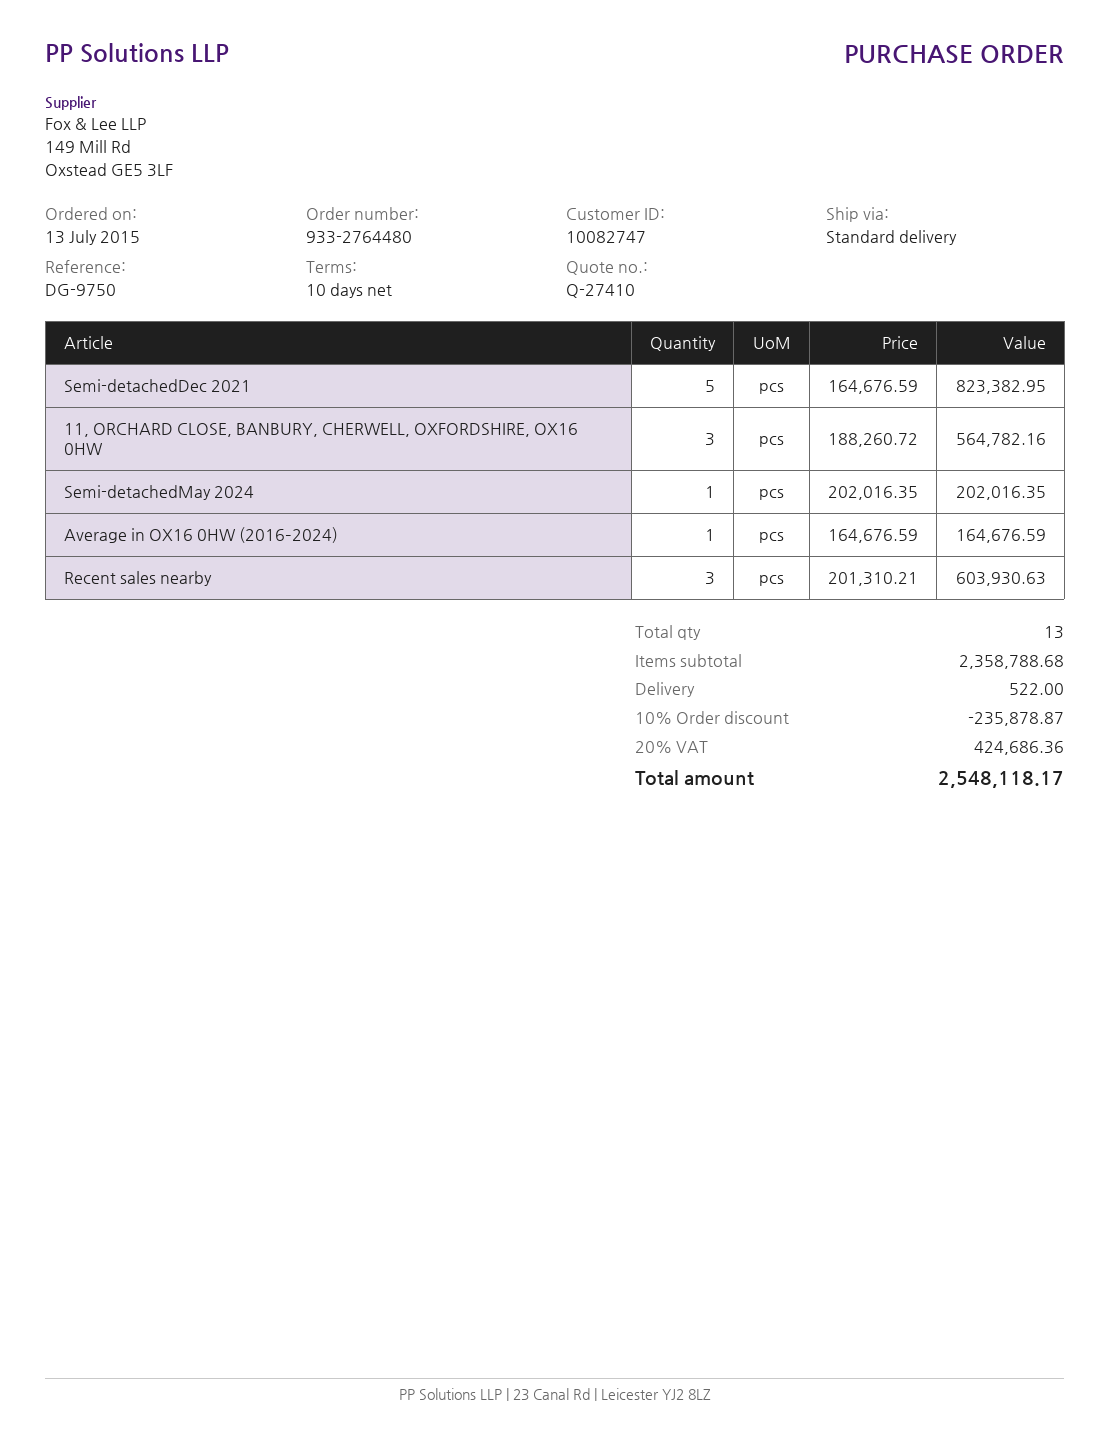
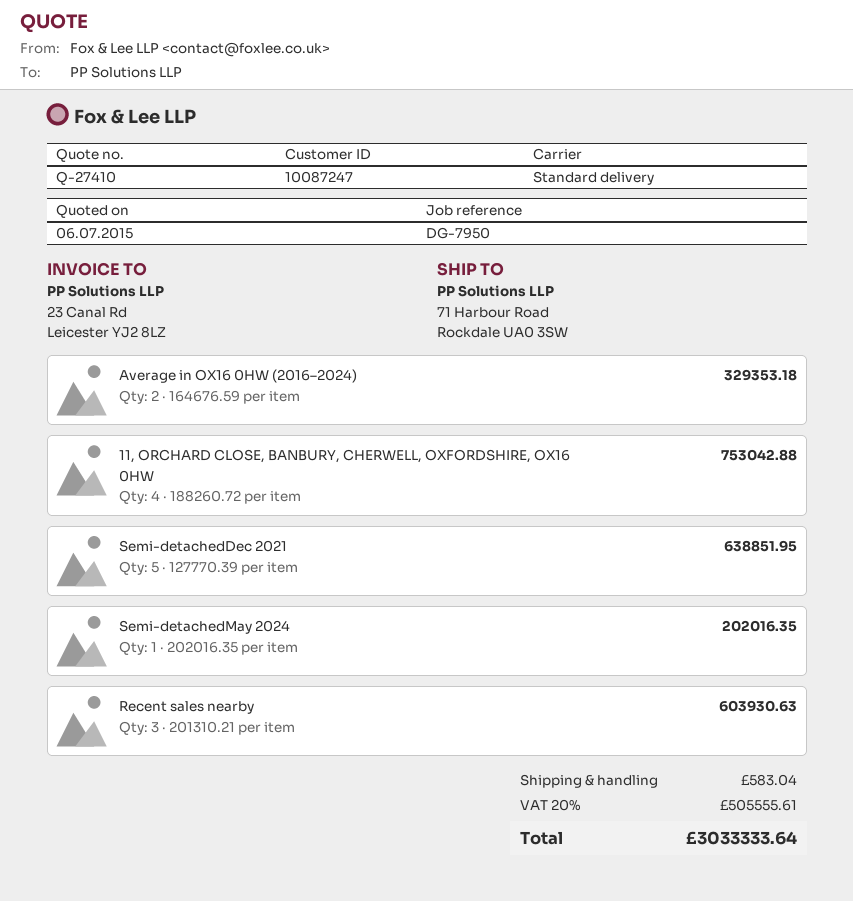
customer number: 10082747 -> 10087247
reference: DG-9750 -> DG-7950
Semi-detachedDec 2021: 5 x 164676.59 = 823382.95 -> 5 x 127770.39 = 638851.95
11, ORCHARD CLOSE, BANBURY, CHERWELL, OXFORDSHIRE, OX16 0HW: 3 x 188260.72 = 564782.16 -> 4 x 188260.72 = 753042.88
Average in OX16 0HW (2016–2024): 1 x 164676.59 = 164676.59 -> 2 x 164676.59 = 329353.18
discount: 10% = 235878.87 -> none
shipping: 522.00 -> 583.04
tax: 20% = 424686.36 -> 20% = 505555.61
total: 2548118.17 -> 3033333.64

